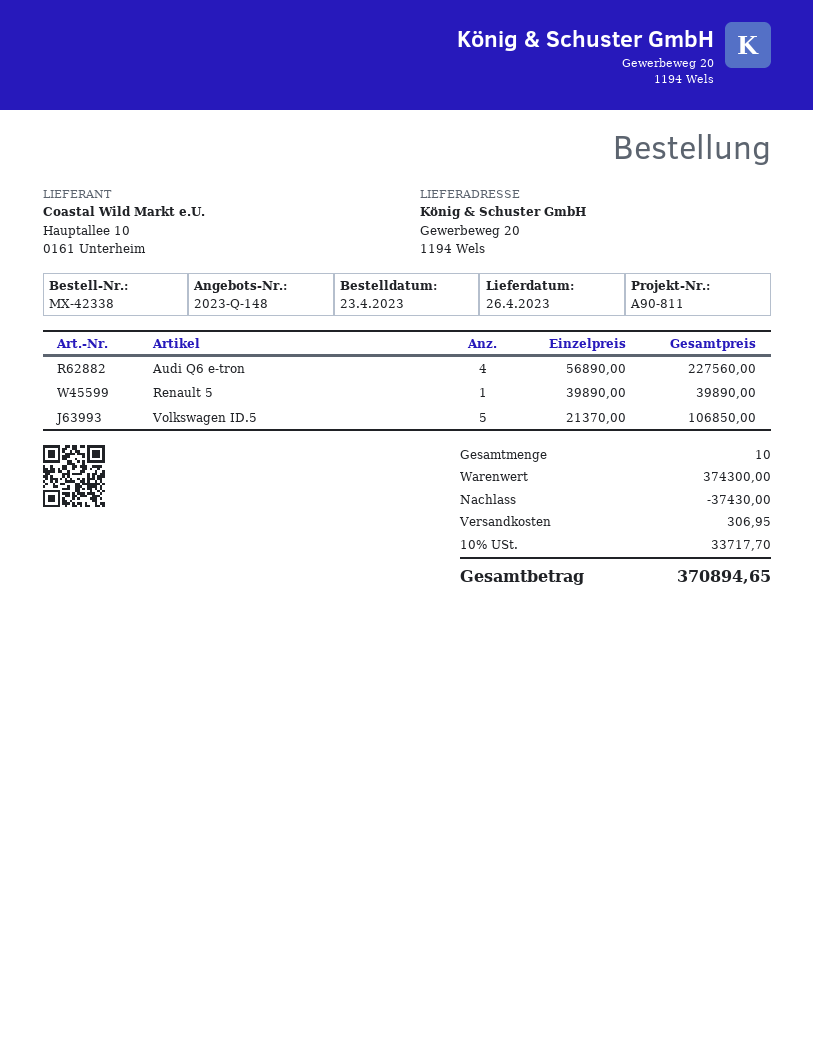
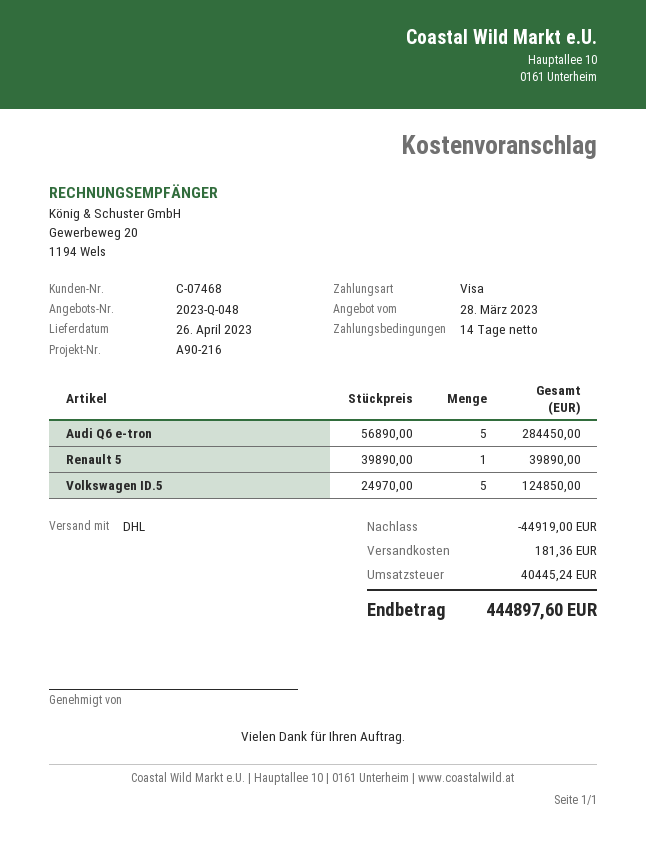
quote number: 2023-Q-148 -> 2023-Q-048
reference: A90-811 -> A90-216
Audi Q6 e-tron: 4 x 56890.00 = 227560.00 -> 5 x 56890.00 = 284450.00
Volkswagen ID.5: 5 x 21370.00 = 106850.00 -> 5 x 24970.00 = 124850.00
discount: 37430.00 -> 44919.00
shipping: 306.95 -> 181.36
tax: 33717.70 -> 40445.24
total: 370894.65 -> 444897.60

